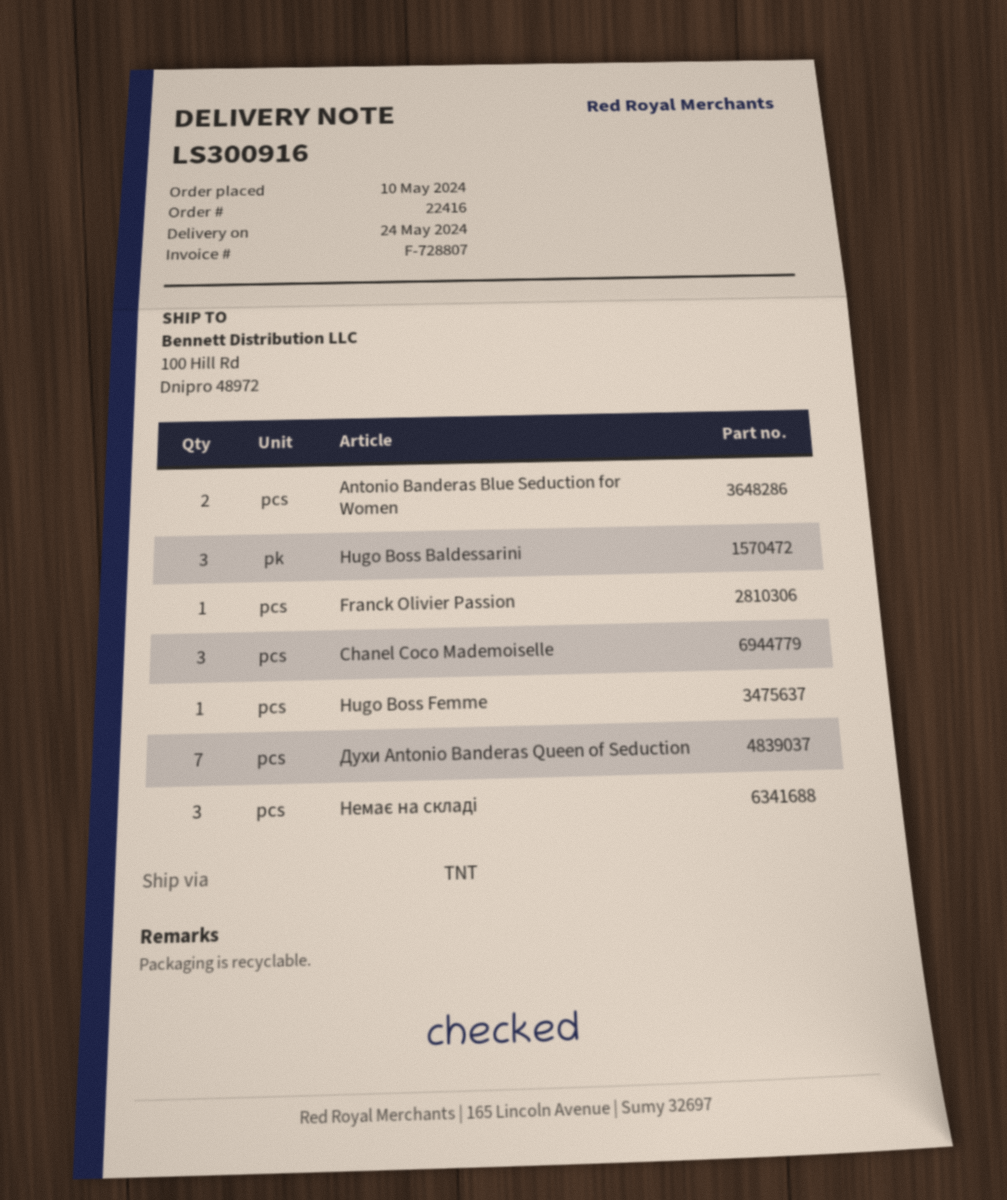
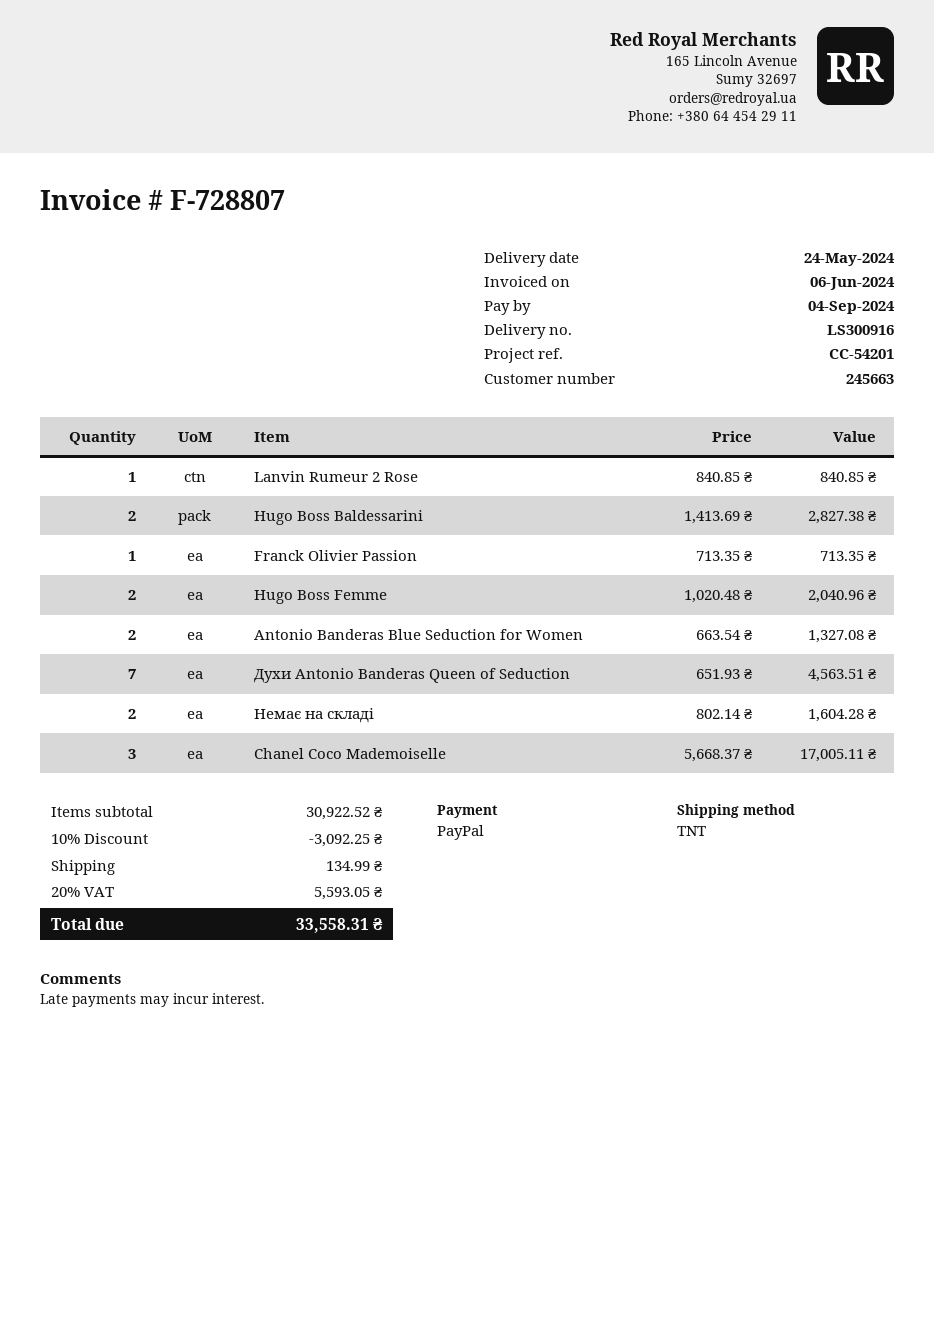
Hugo Boss Baldessarini: 3 -> 2
Hugo Boss Femme: 1 -> 2
Немає на складі: 3 -> 2
Lanvin Rumeur 2 Rose: none -> 1

